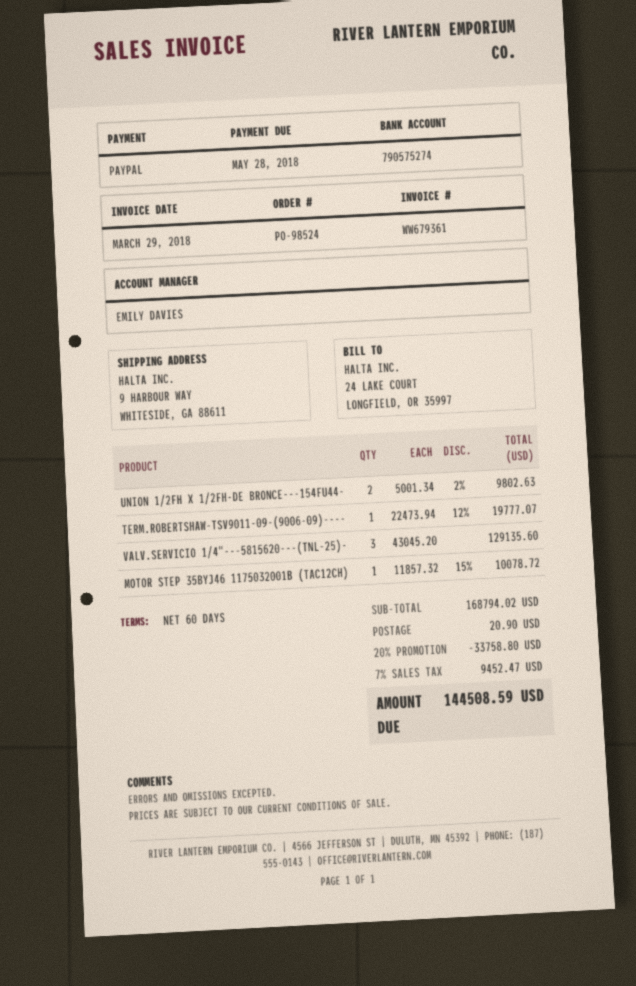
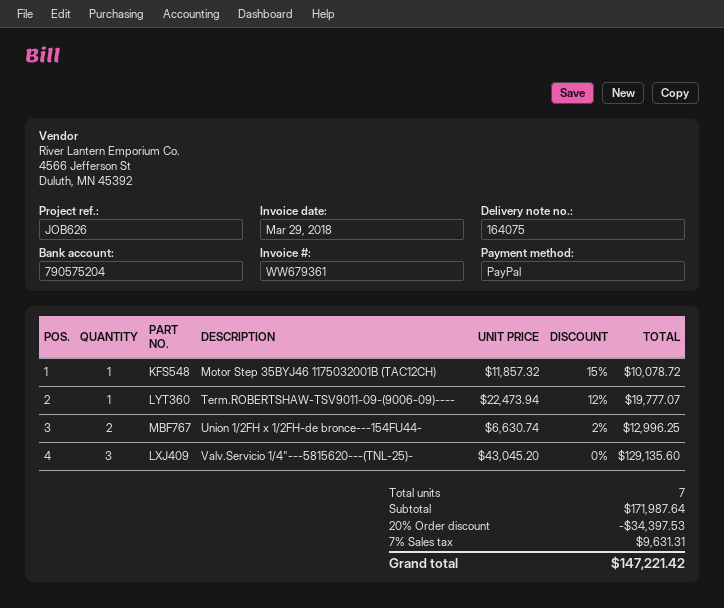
bank account: 790575274 -> 790575204
UNION 1/2FH X 1/2FH-DE BRONCE---154FU44-: 2 x 5001.34 - 2% = 9802.63 -> 2 x 6630.74 - 2% = 12996.25
subtotal: 168794.02 -> 171987.64
discount: 20% = 33758.80 -> 20% = 34397.53
shipping: 20.90 -> none
tax: 7% = 9452.47 -> 7% = 9631.31
total: 144508.59 -> 147221.42

